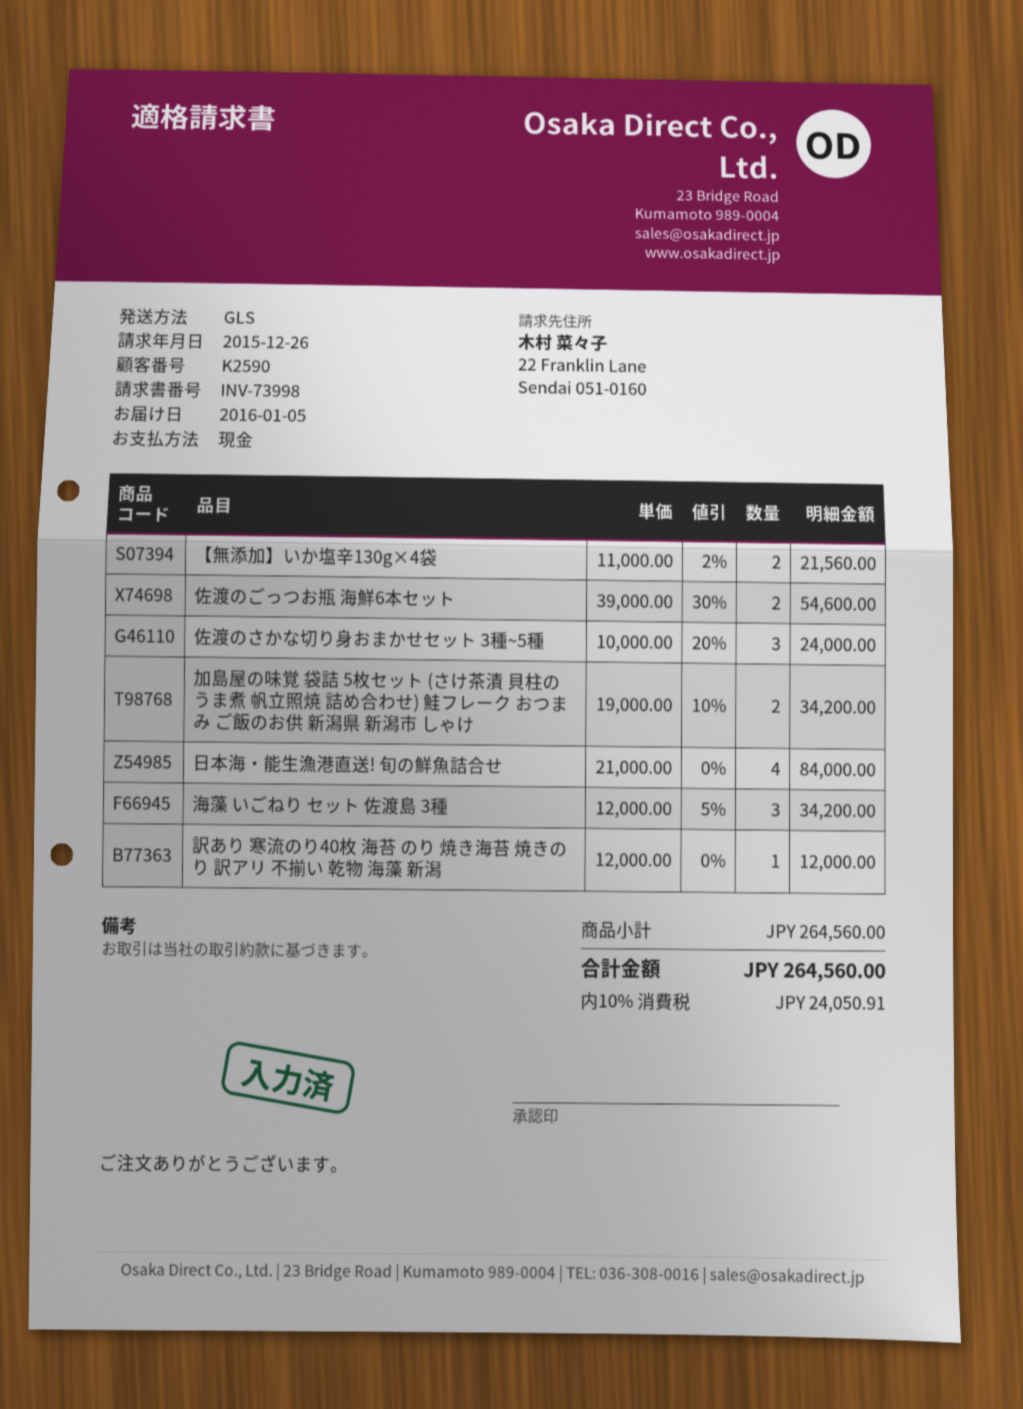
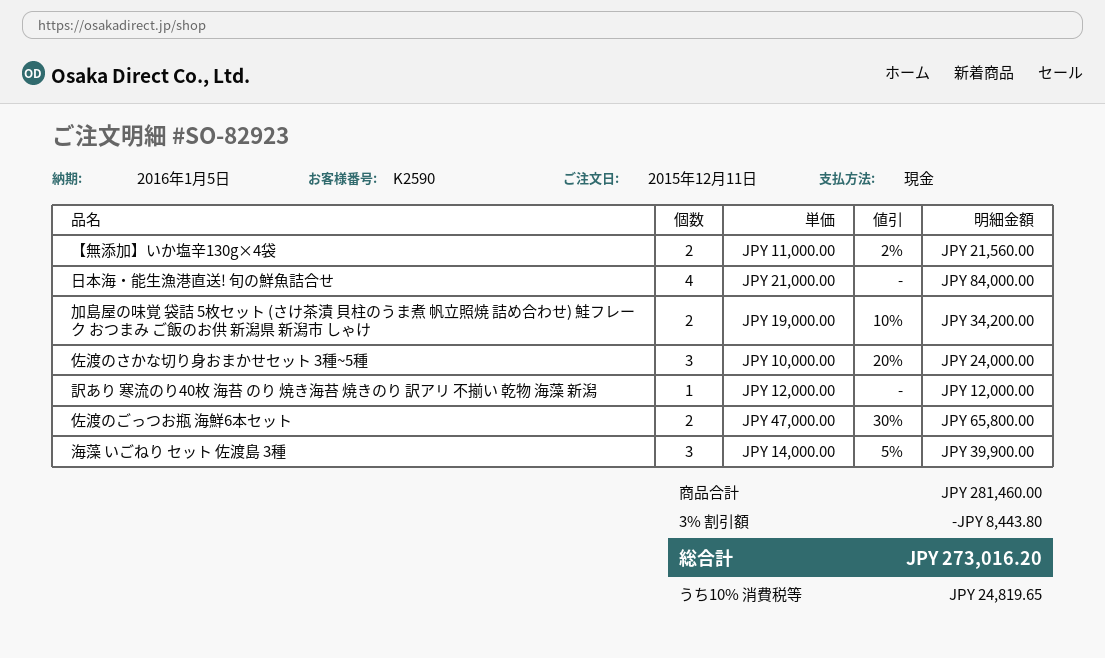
佐渡のごっつお瓶 海鮮6本セット: 2 x 39000.00 - 30% = 54600.00 -> 2 x 47000.00 - 30% = 65800.00
海藻 いごねり セット 佐渡島 3種: 3 x 12000.00 - 5% = 34200.00 -> 3 x 14000.00 - 5% = 39900.00
subtotal: 264560.00 -> 281460.00
discount: none -> 3% = 8443.80
tax: 10% = 24050.91 -> 10% = 24819.65
total: 264560.00 -> 273016.20

